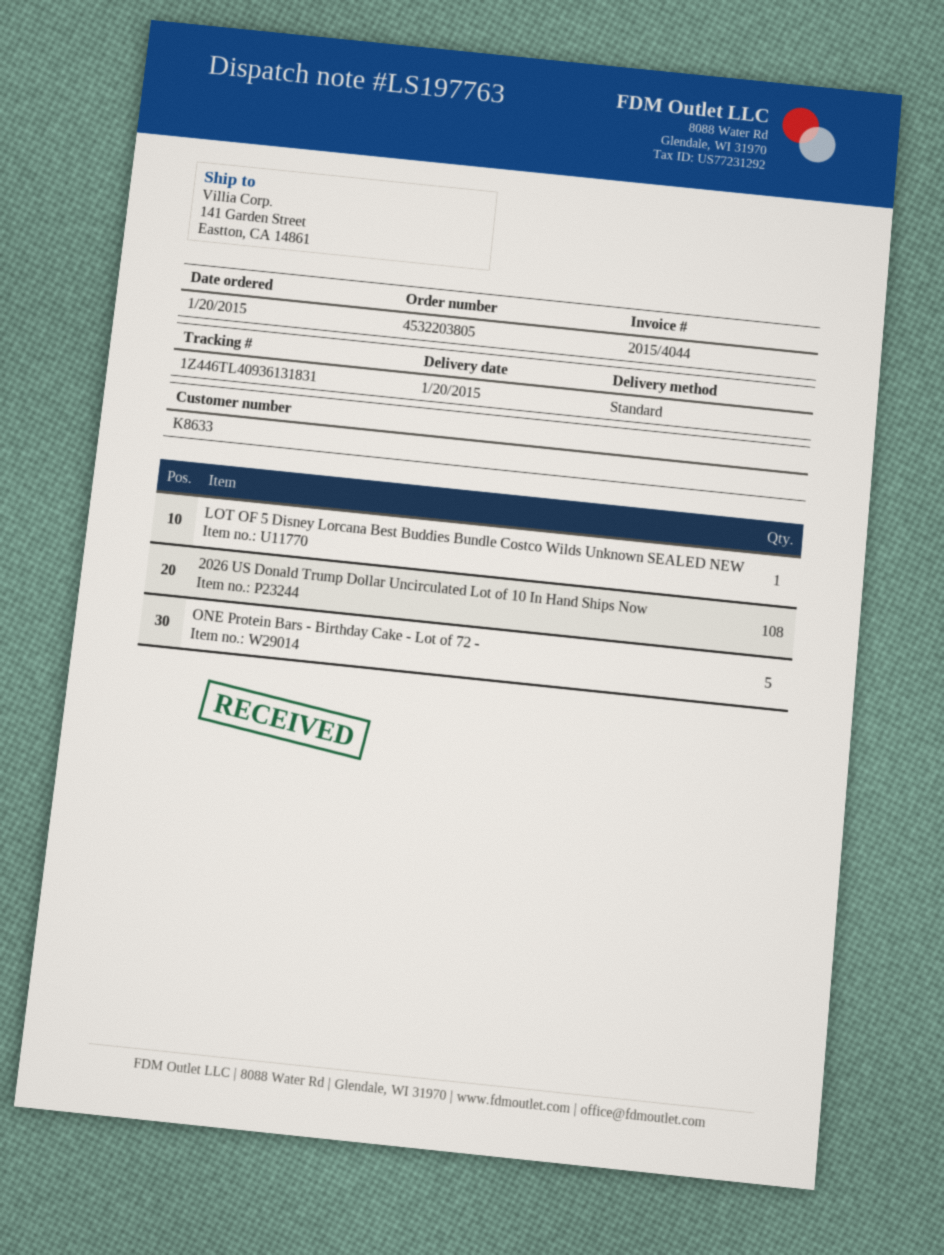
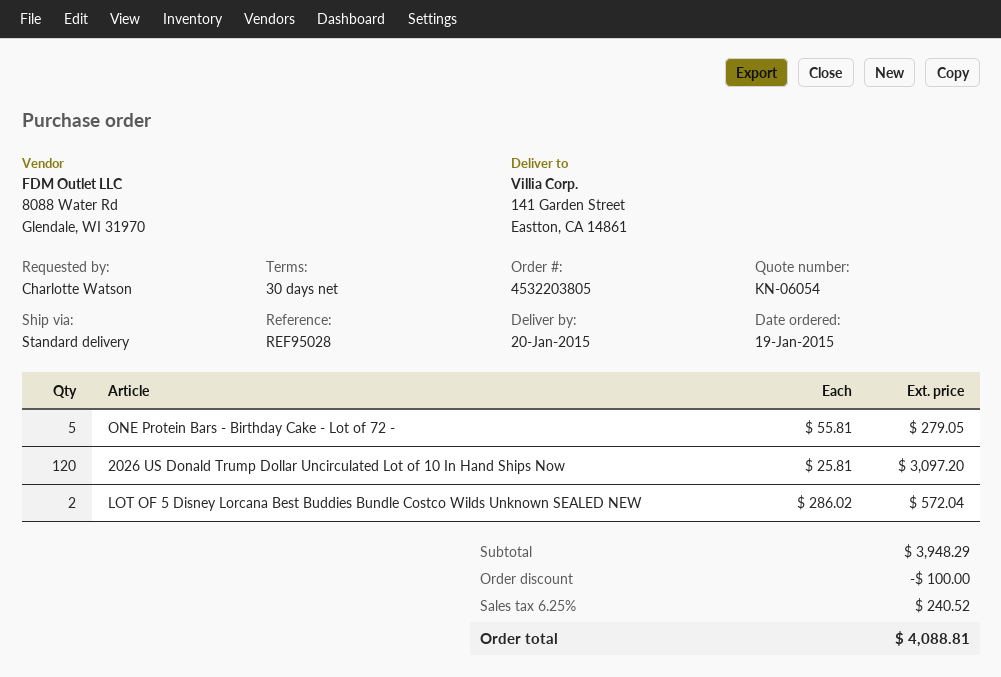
order date: 2015-01-20 -> 2015-01-19
LOT OF 5 Disney Lorcana Best Buddies Bundle Costco Wilds Unknown SEALED NEW: 1 -> 2
2026 US Donald Trump Dollar Uncirculated Lot of 10 In Hand Ships Now: 108 -> 120

